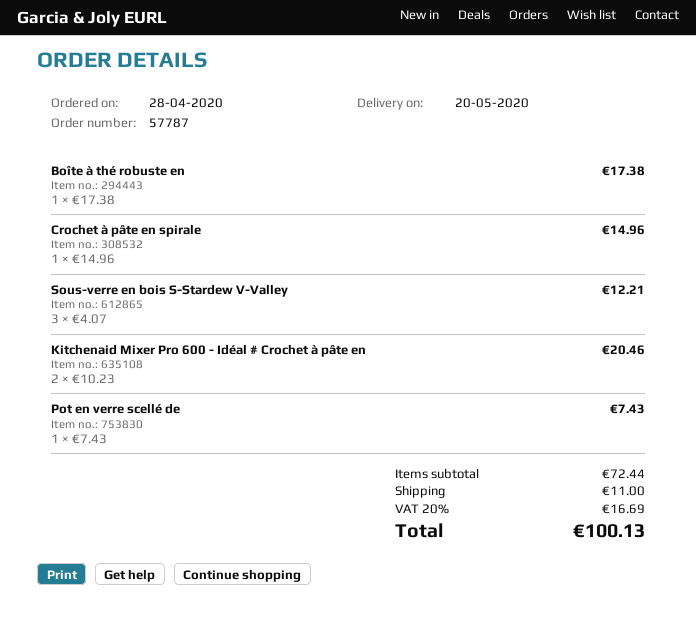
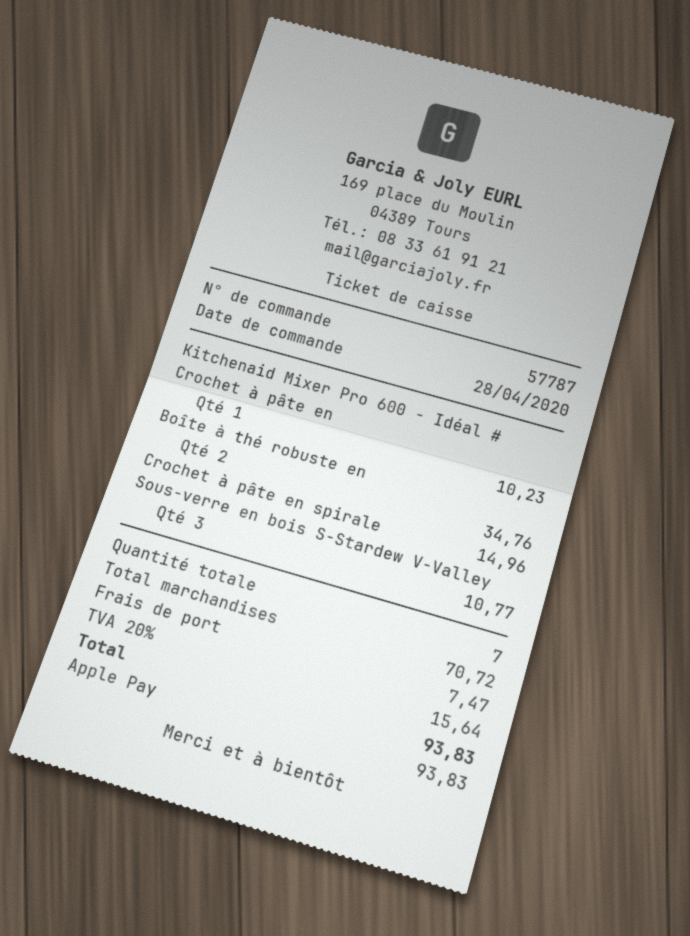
Boîte à thé robuste en: 1 for 17.38 -> 2 for 34.76
Sous-verre en bois S-Stardew V-Valley: 3 for 12.21 -> 3 for 10.77
Kitchenaid Mixer Pro 600 - Idéal # Crochet à pâte en: 2 for 20.46 -> 1 for 10.23
Pot en verre scellé de: 1 for 7.43 -> none
subtotal: 72.44 -> 70.72
shipping: 11.00 -> 7.47
tax: 20% = 16.69 -> 20% = 15.64
total: 100.13 -> 93.83

